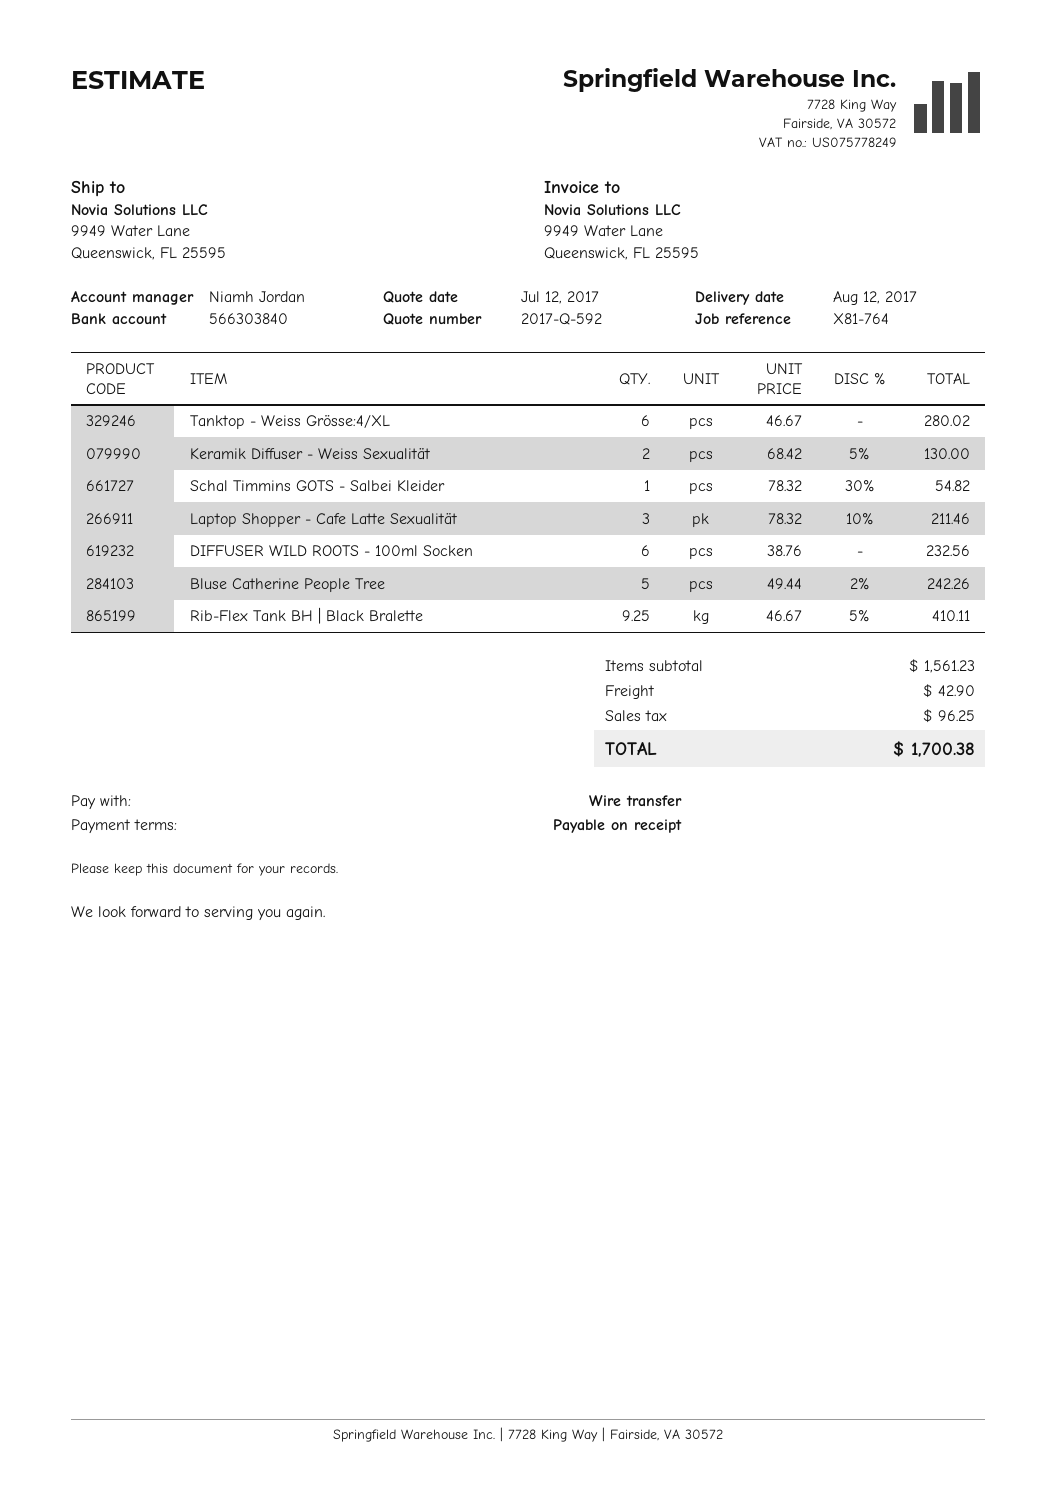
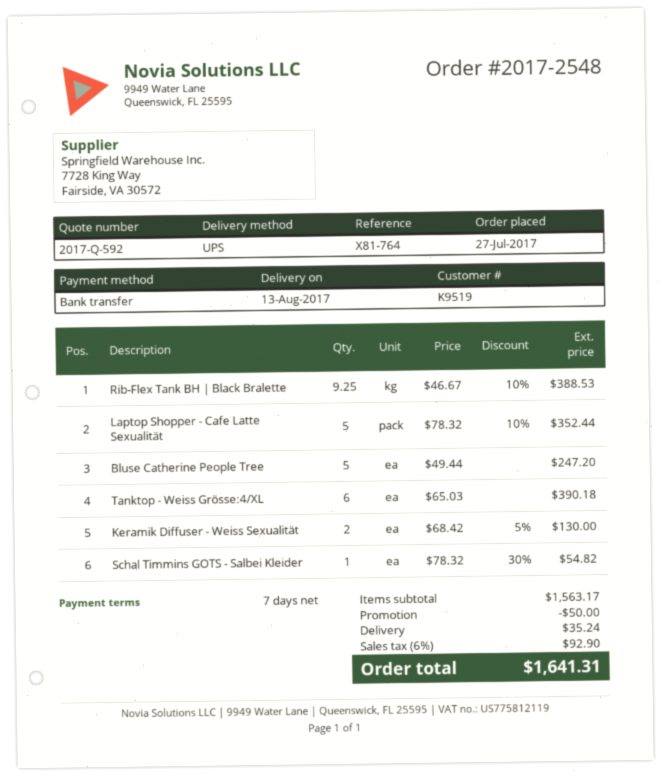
delivery date: 2017-08-12 -> 2017-08-13
payment terms: on receipt -> 7 days
Tanktop - Weiss Grösse:4/XL: 6 x 46.67 = 280.02 -> 6 x 65.03 = 390.18
Laptop Shopper - Cafe Latte Sexualität: 3 x 78.32 - 10% = 211.46 -> 5 x 78.32 - 10% = 352.44
DIFFUSER WILD ROOTS - 100ml Socken: 6 x 38.76 = 232.56 -> none
Bluse Catherine People Tree: 5 x 49.44 - 2% = 242.26 -> 5 x 49.44 = 247.20
Rib-Flex Tank BH | Black Bralette: 9.25 x 46.67 - 5% = 410.11 -> 9.25 x 46.67 - 10% = 388.53
subtotal: 1561.23 -> 1563.17
discount: none -> 50.00
shipping: 42.90 -> 35.24
tax: 96.25 -> 92.90
total: 1700.38 -> 1641.31

